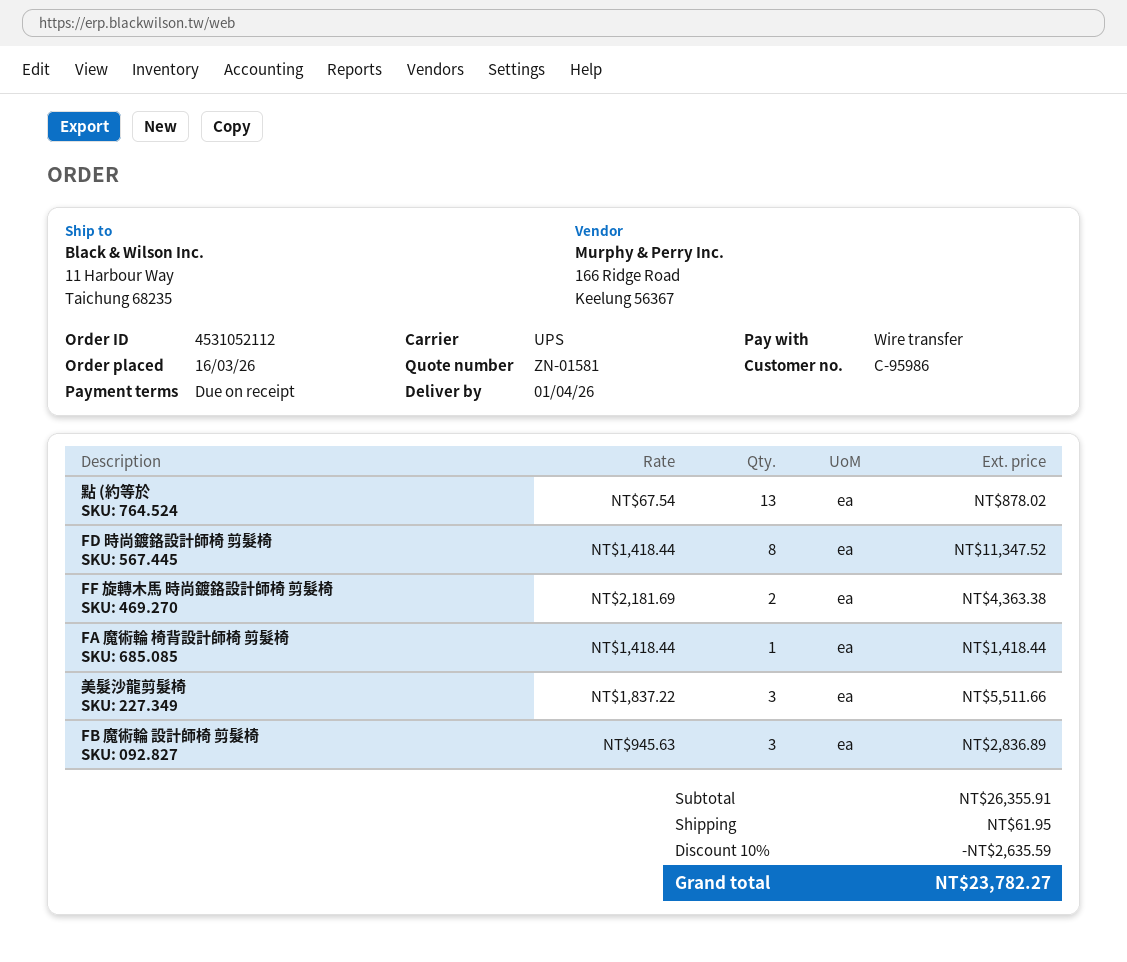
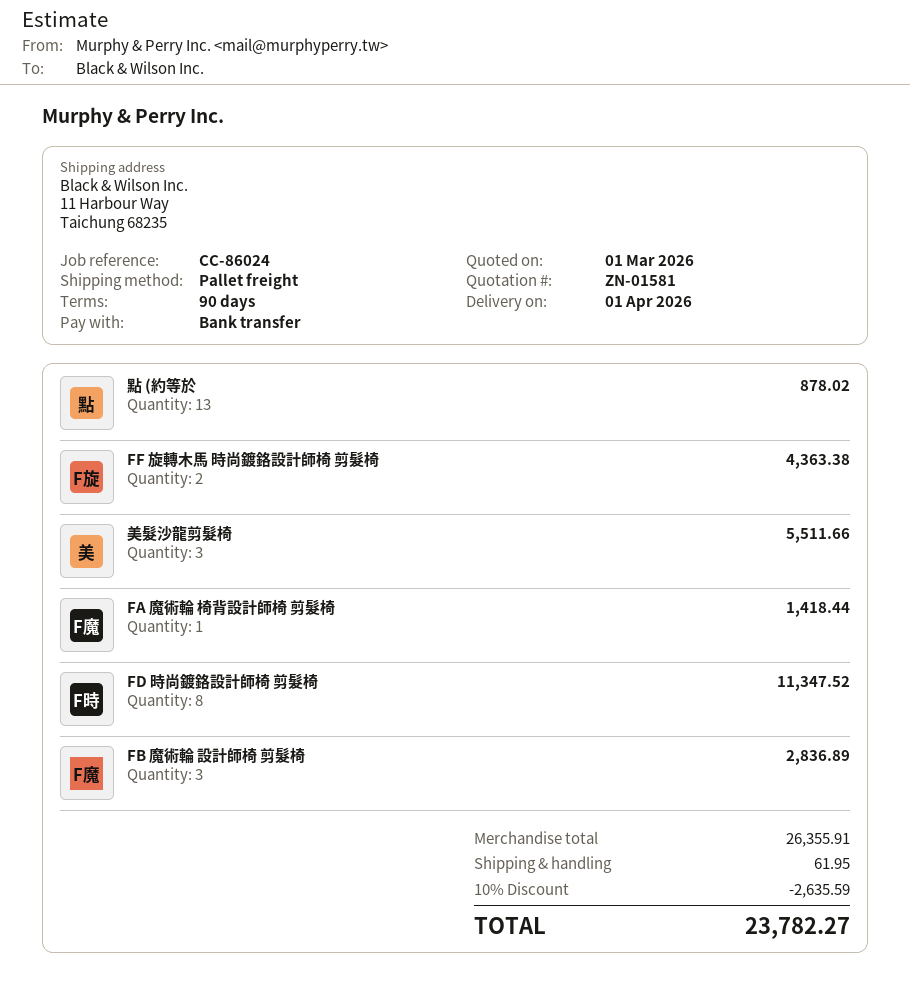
payment terms: on receipt -> 90 days
shipping method: UPS -> pallet freight

